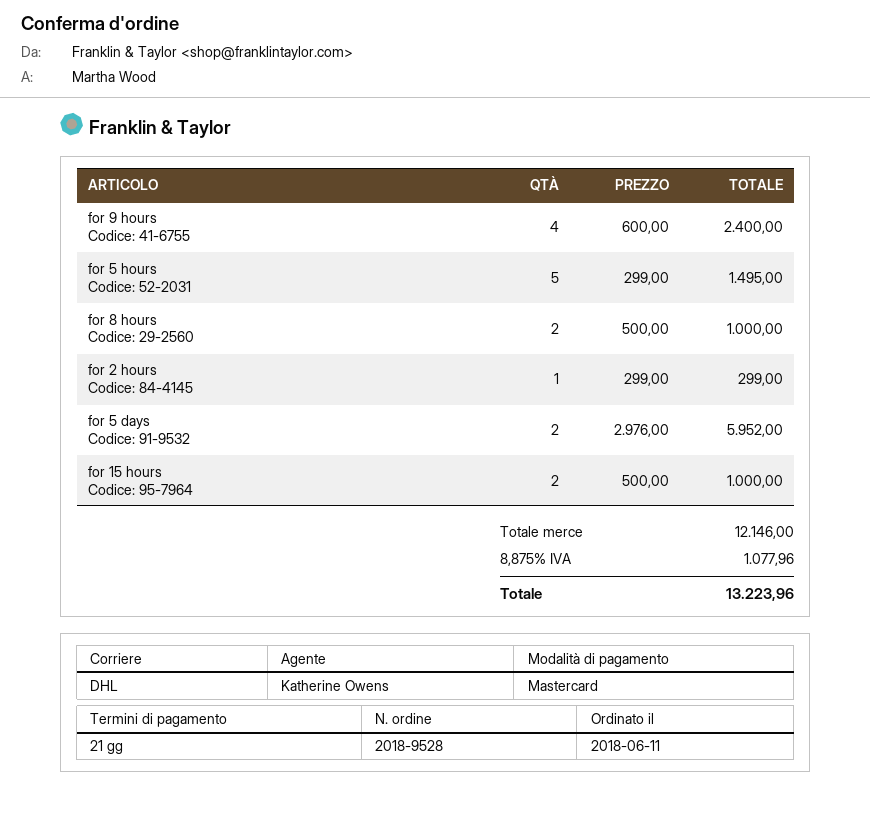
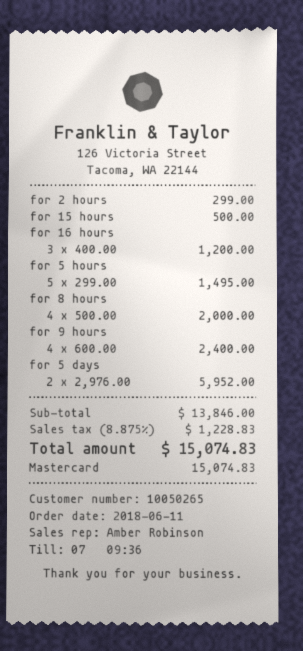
sales rep: Katherine Owens -> Amber Robinson
for 8 hours: 2 x 500.00 = 1000.00 -> 4 x 500.00 = 2000.00
for 15 hours: 2 x 500.00 = 1000.00 -> 1 x 500.00 = 500.00
for 16 hours: none -> 3 x 400.00 = 1200.00
subtotal: 12146.00 -> 13846.00
tax: 8.875% = 1077.96 -> 8.875% = 1228.83
total: 13223.96 -> 15074.83

